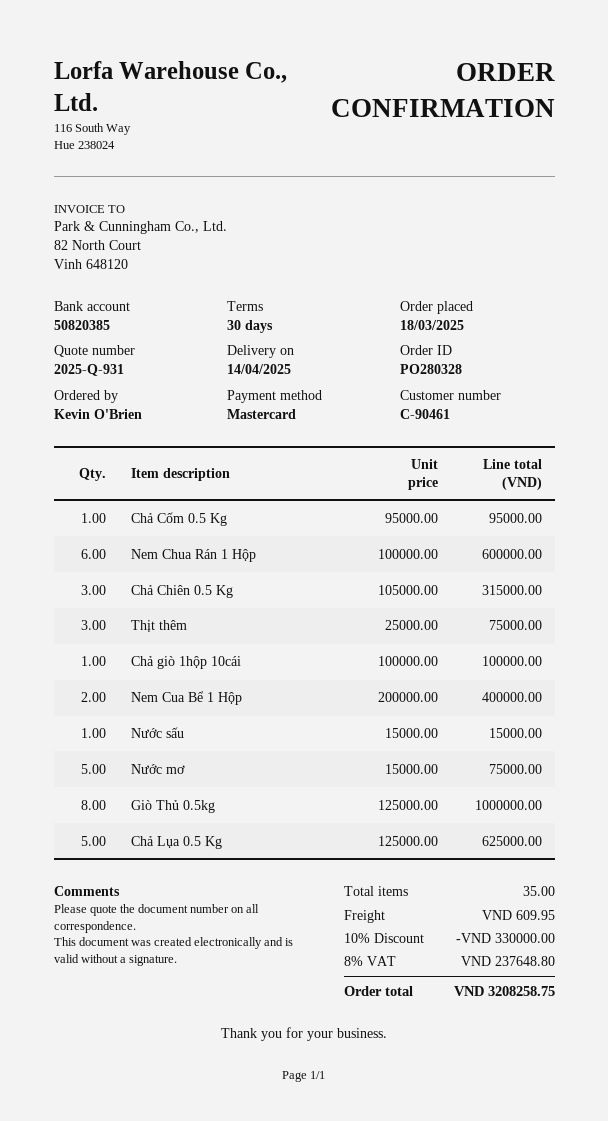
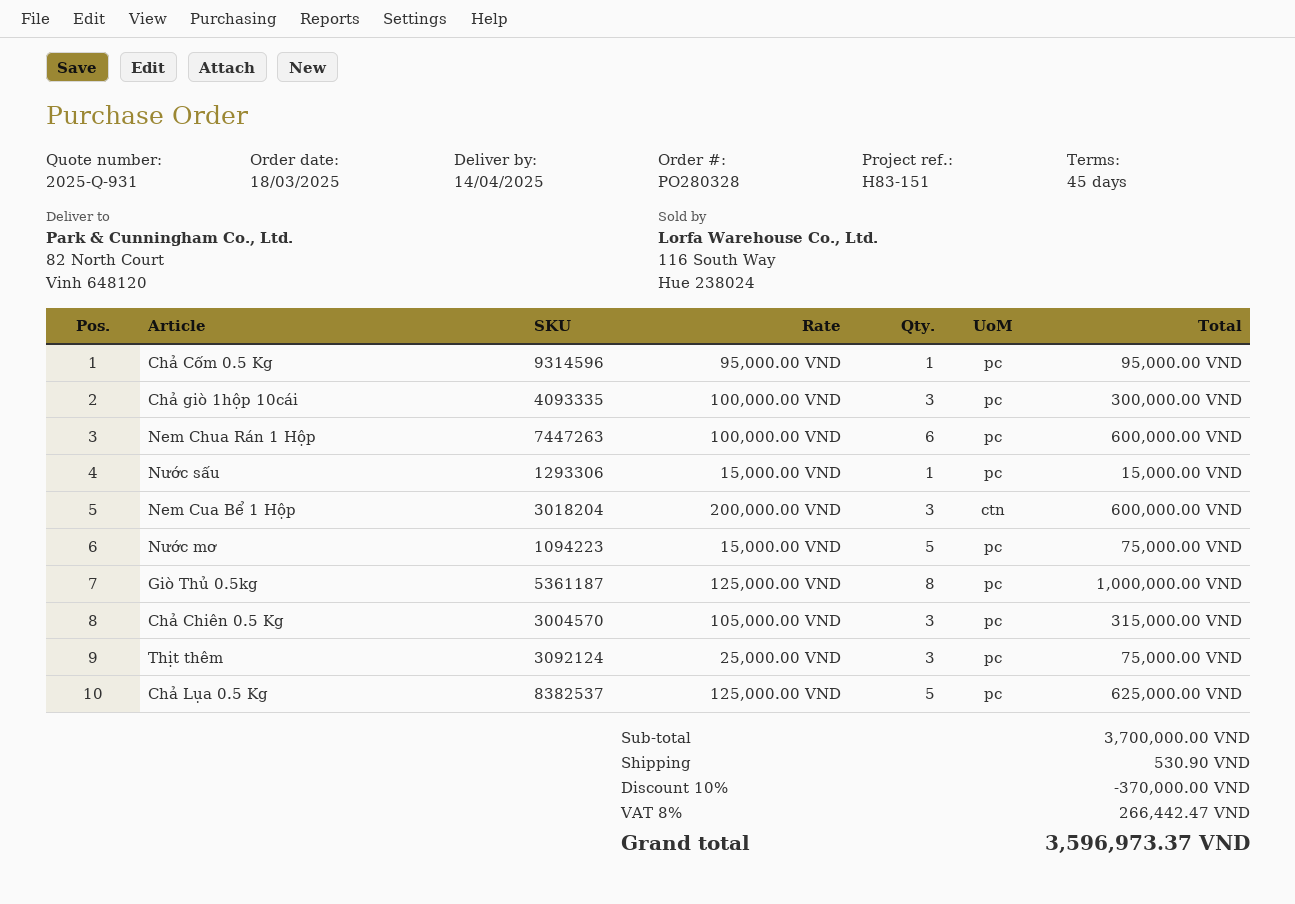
payment terms: 30 days -> 45 days
Chả giò 1hộp 10cái: 1 x 100000.00 = 100000.00 -> 3 x 100000.00 = 300000.00
Nem Cua Bể 1 Hộp: 2 x 200000.00 = 400000.00 -> 3 x 200000.00 = 600000.00
discount: 10% = 330000.00 -> 10% = 370000.00
shipping: 609.95 -> 530.90
tax: 8% = 237648.80 -> 8% = 266442.47
total: 3208258.75 -> 3596973.37

